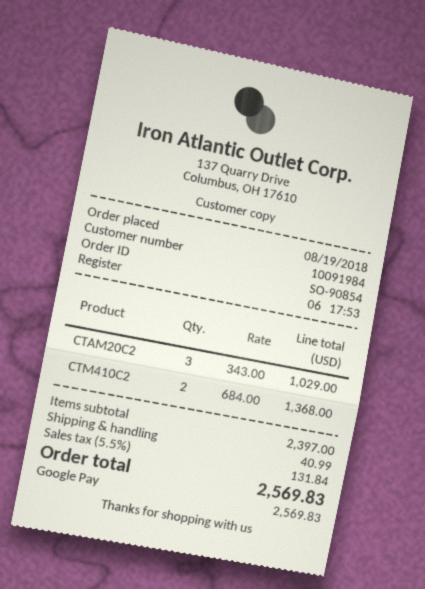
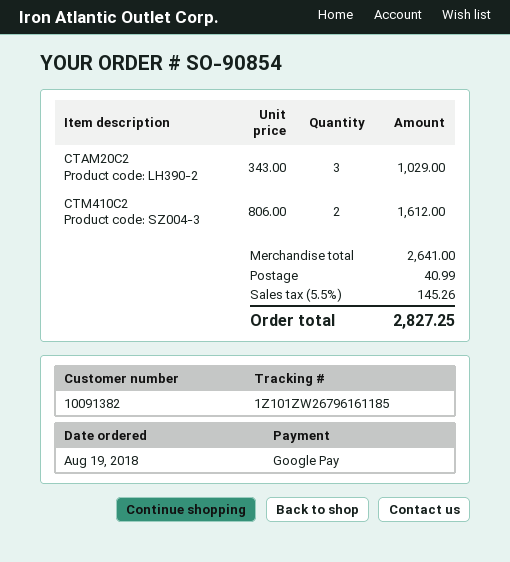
customer number: 10091984 -> 10091382
CTM410C2: 2 x 684.00 = 1368.00 -> 2 x 806.00 = 1612.00
subtotal: 2397.00 -> 2641.00
tax: 5.5% = 131.84 -> 5.5% = 145.26
total: 2569.83 -> 2827.25

